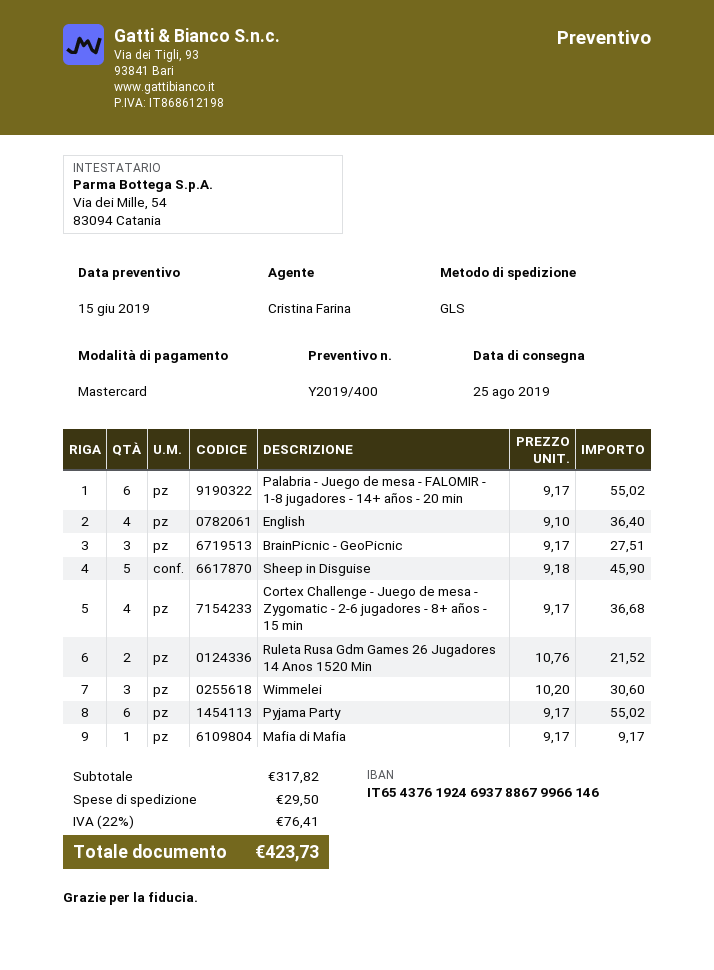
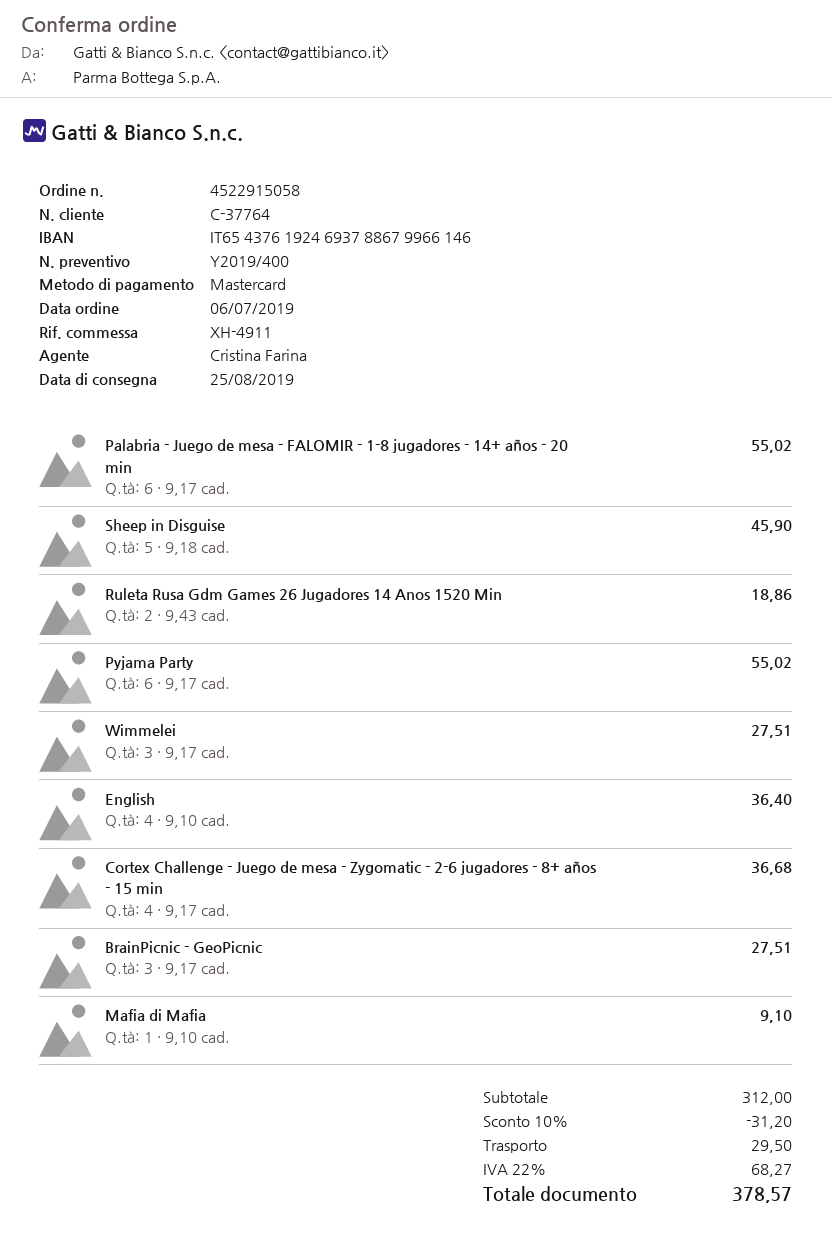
Ruleta Rusa Gdm Games 26 Jugadores 14 Anos 1520 Min: 2 x 10.76 = 21.52 -> 2 x 9.43 = 18.86
Wimmelei: 3 x 10.20 = 30.60 -> 3 x 9.17 = 27.51
Mafia di Mafia: 1 x 9.17 = 9.17 -> 1 x 9.10 = 9.10
subtotal: 317.82 -> 312.00
discount: none -> 10% = 31.20
tax: 22% = 76.41 -> 22% = 68.27
total: 423.73 -> 378.57

